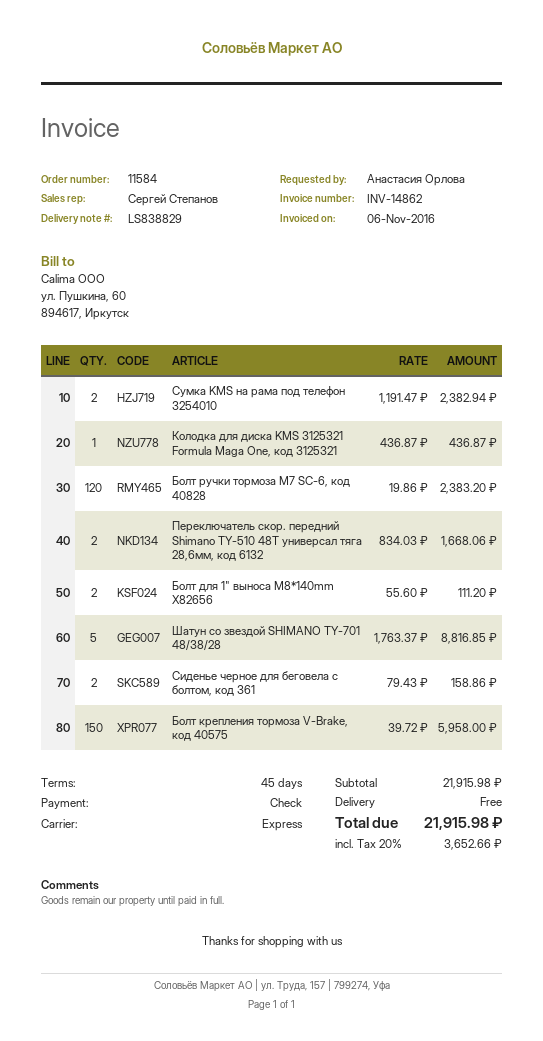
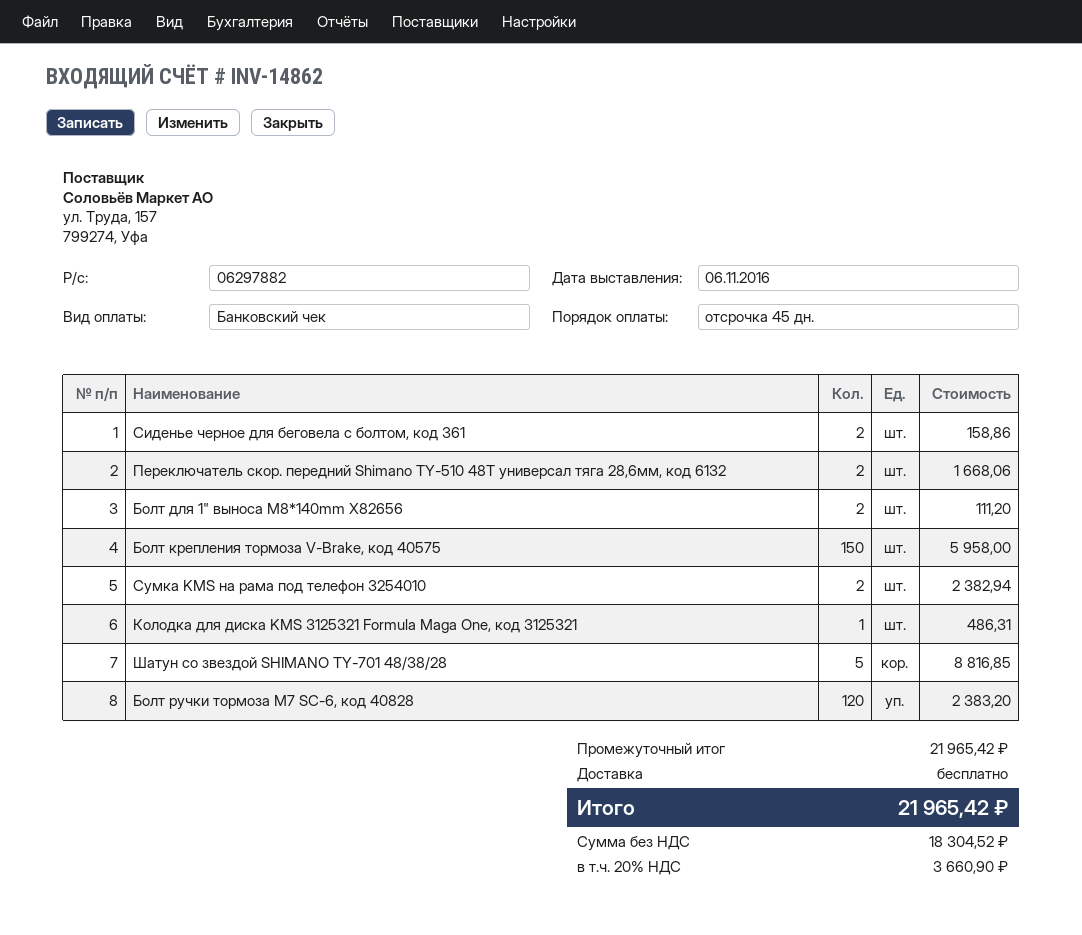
Колодка для диска KMS 3125321 Formula Maga One, код 3125321: 1 for 436.87 -> 1 for 486.31
subtotal: 21915.98 -> 21965.42
tax: 20% = 3652.66 -> 20% = 3660.90
total: 21915.98 -> 21965.42

